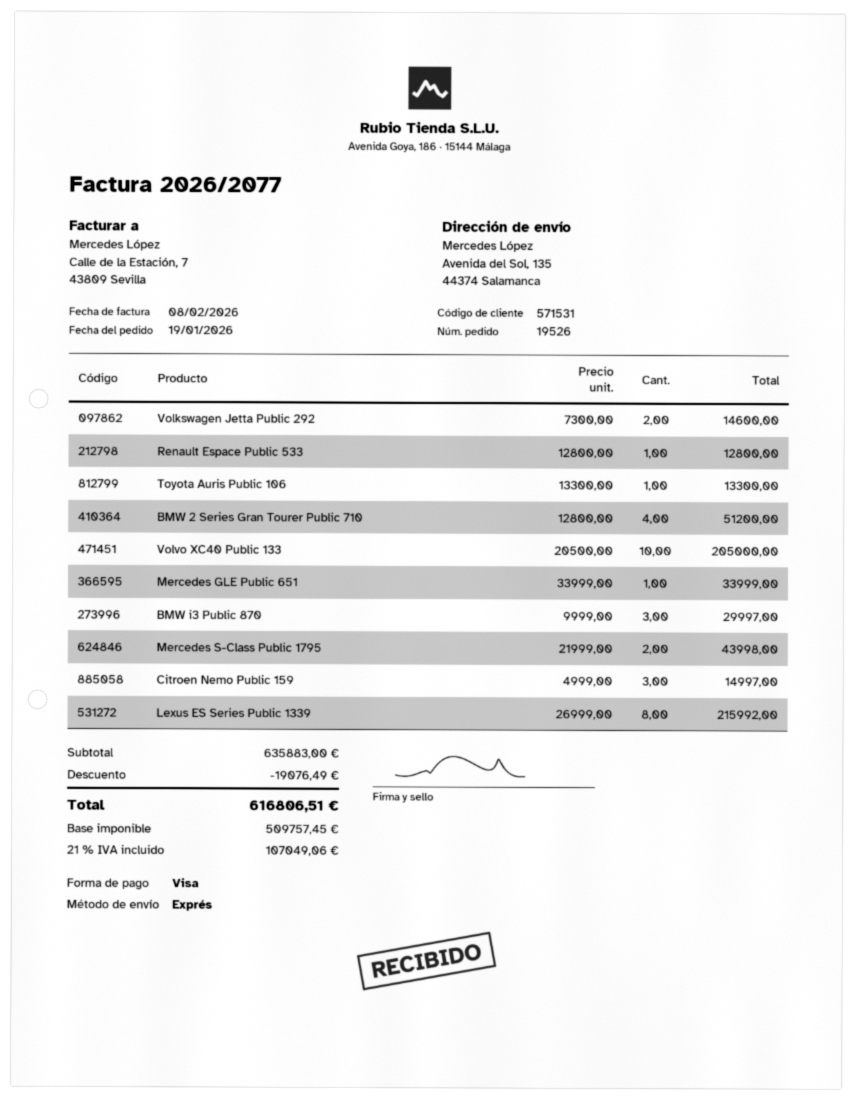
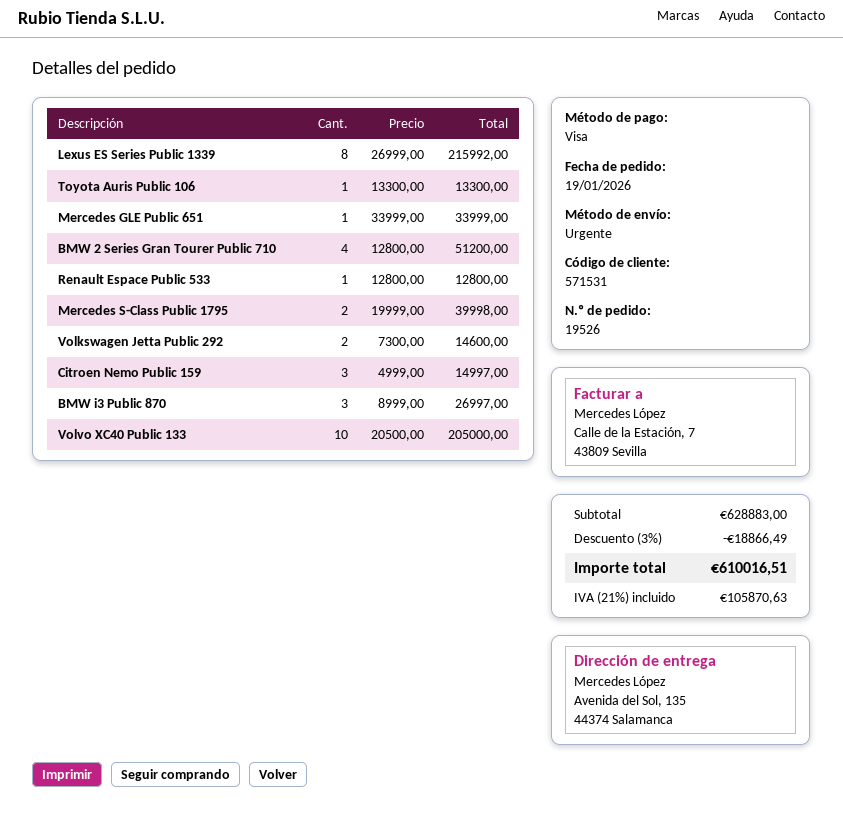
BMW i3 Public 870: 3 x 9999.00 = 29997.00 -> 3 x 8999.00 = 26997.00
Mercedes S-Class Public 1795: 2 x 21999.00 = 43998.00 -> 2 x 19999.00 = 39998.00
subtotal: 635883.00 -> 628883.00
discount: 19076.49 -> 18866.49
tax: 21% = 107049.06 -> 21% = 105870.63
total: 616806.51 -> 610016.51

